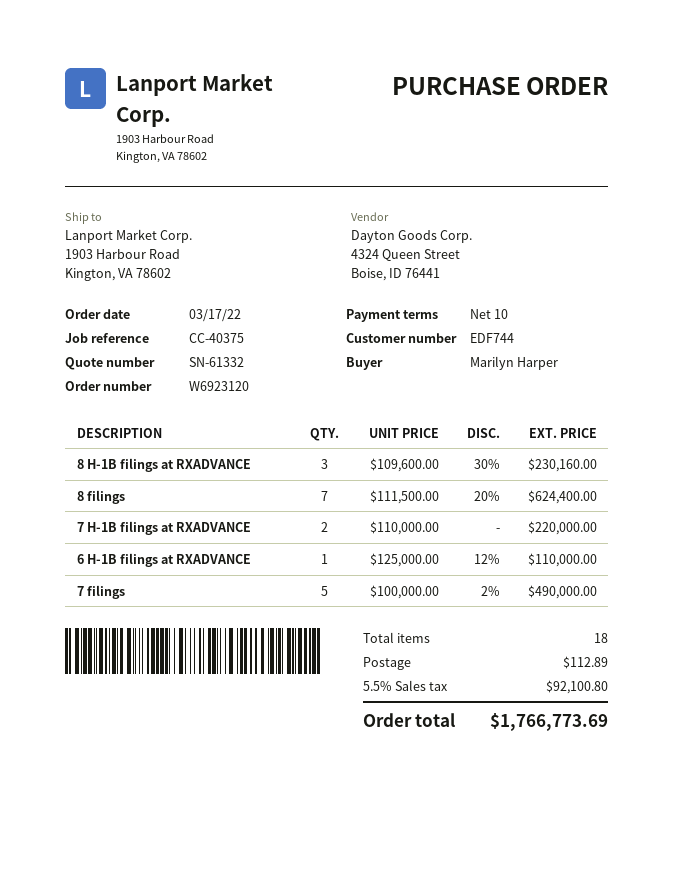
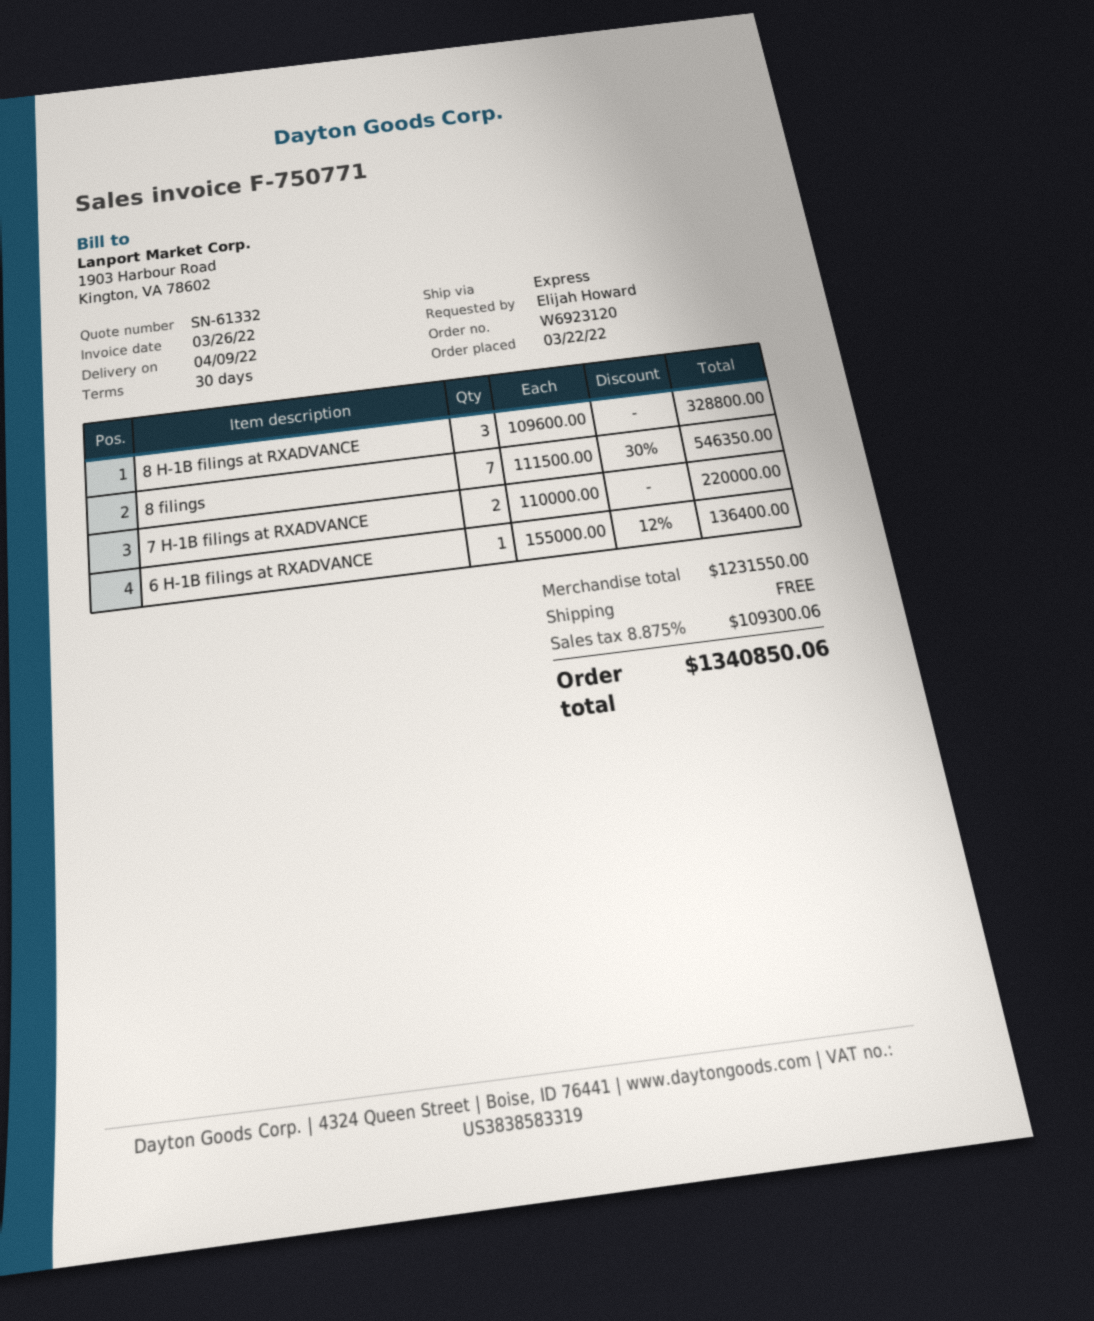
order date: 2022-03-17 -> 2022-03-22
payment terms: 10 days -> 30 days
ordered by: Marilyn Harper -> Elijah Howard
8 H-1B filings at RXADVANCE: 3 x 109600.00 - 30% = 230160.00 -> 3 x 109600.00 = 328800.00
8 filings: 7 x 111500.00 - 20% = 624400.00 -> 7 x 111500.00 - 30% = 546350.00
6 H-1B filings at RXADVANCE: 1 x 125000.00 - 12% = 110000.00 -> 1 x 155000.00 - 12% = 136400.00
7 filings: 5 x 100000.00 - 2% = 490000.00 -> none
shipping: 112.89 -> 0.00
tax: 5.5% = 92100.80 -> 8.875% = 109300.06
total: 1766773.69 -> 1340850.06

